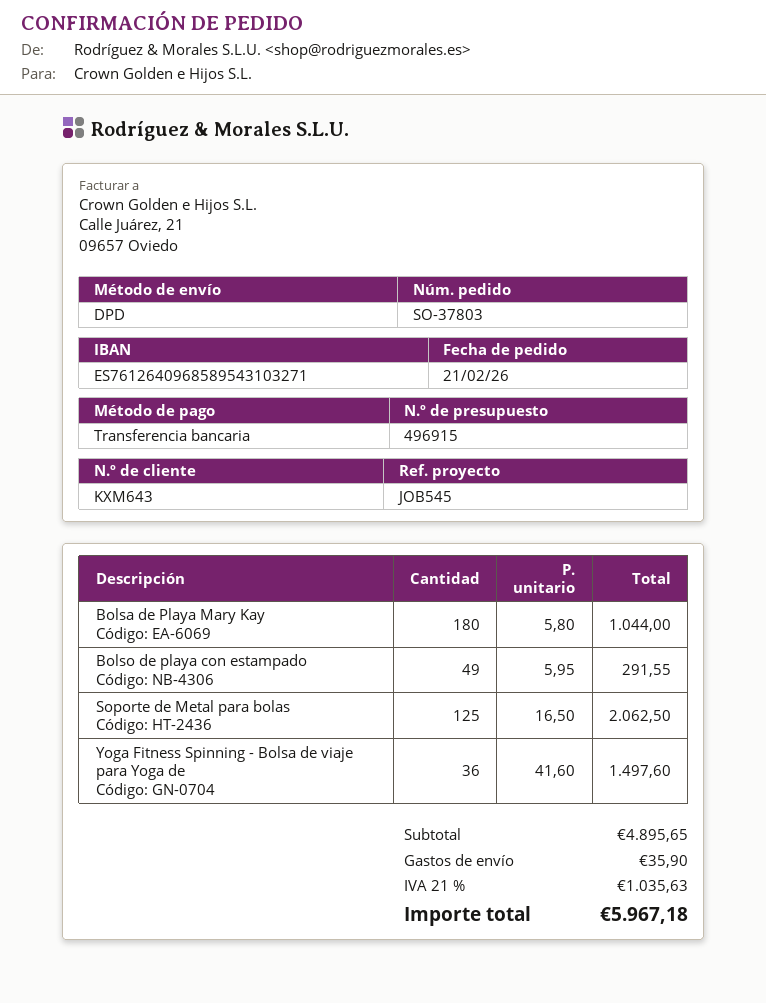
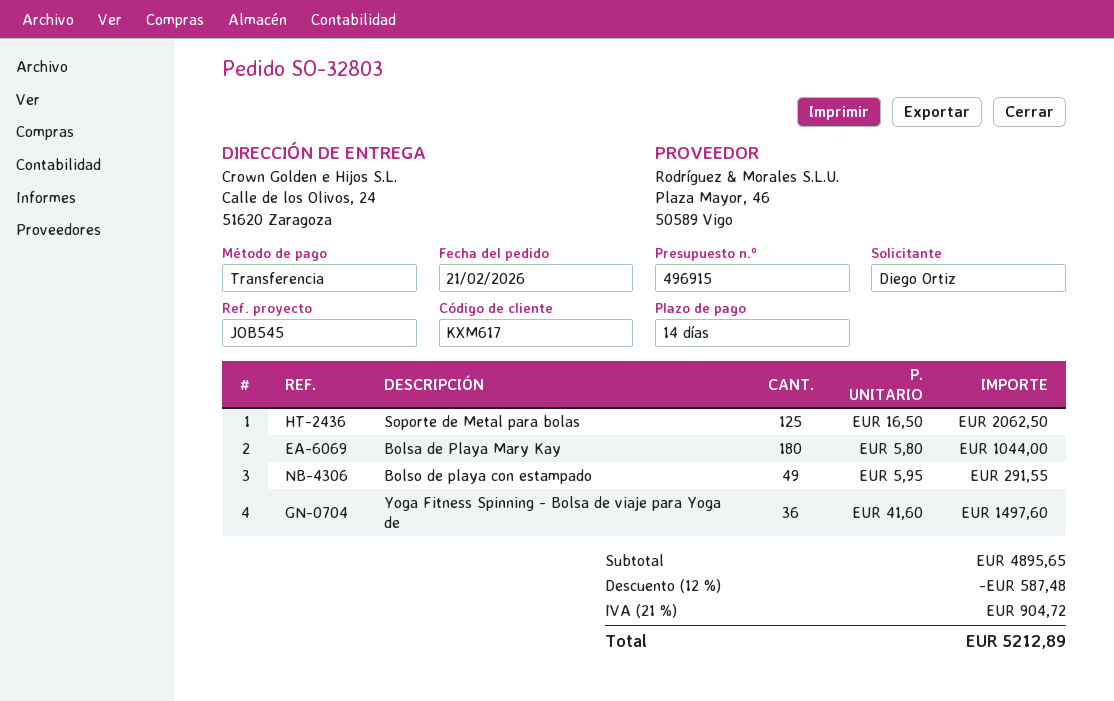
order number: SO-37803 -> SO-32803
customer number: KXM643 -> KXM617
discount: none -> 12% = 587.48
shipping: 35.90 -> none
tax: 21% = 1035.63 -> 21% = 904.72
total: 5967.18 -> 5212.89

